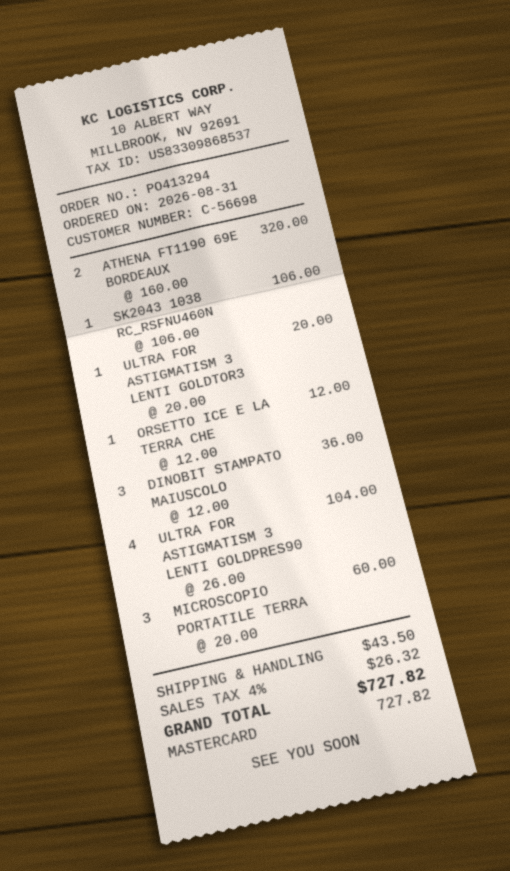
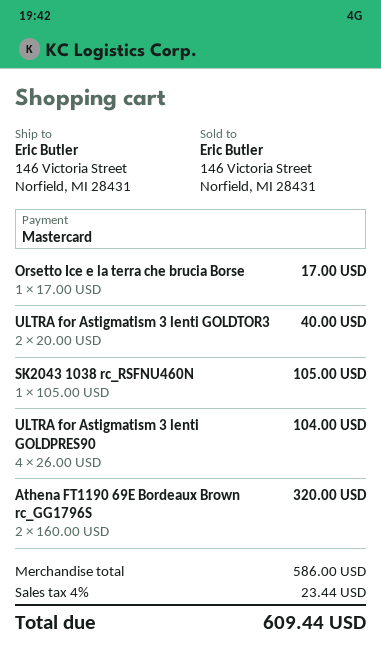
SK2043 1038 RC_RSFNU460N: 1 x 106.00 = 106.00 -> 1 x 105.00 = 105.00
ULTRA FOR ASTIGMATISM 3 LENTI GOLDTOR3: 1 x 20.00 = 20.00 -> 2 x 20.00 = 40.00
ORSETTO ICE E LA TERRA CHE: 1 x 12.00 = 12.00 -> 1 x 17.00 = 17.00
DINOBIT STAMPATO MAIUSCOLO: 3 x 12.00 = 36.00 -> none
MICROSCOPIO PORTATILE TERRA: 3 x 20.00 = 60.00 -> none
shipping: 43.50 -> none
tax: 4% = 26.32 -> 4% = 23.44
total: 727.82 -> 609.44

